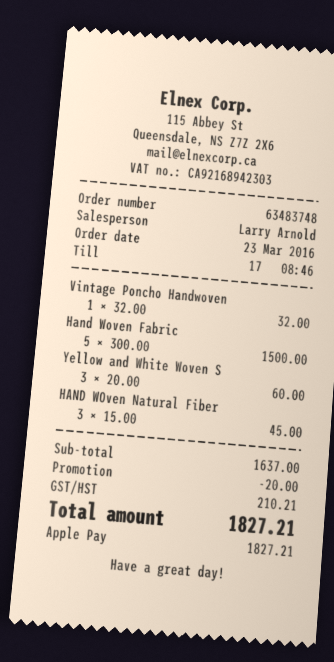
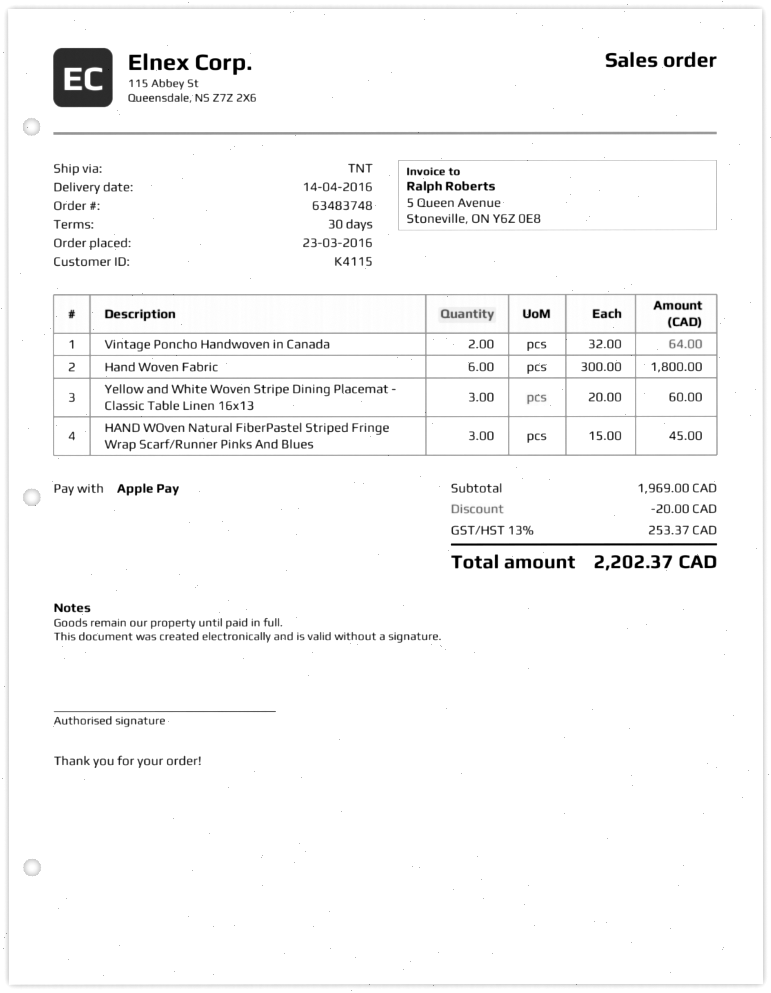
Vintage Poncho Handwoven: 1 x 32.00 = 32.00 -> 2 x 32.00 = 64.00
Hand Woven Fabric: 5 x 300.00 = 1500.00 -> 6 x 300.00 = 1800.00
subtotal: 1637.00 -> 1969.00
tax: 210.21 -> 253.37
total: 1827.21 -> 2202.37

